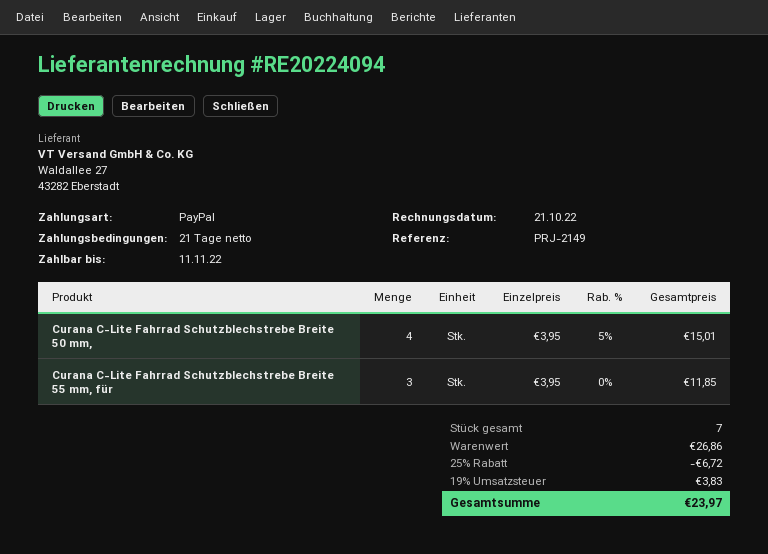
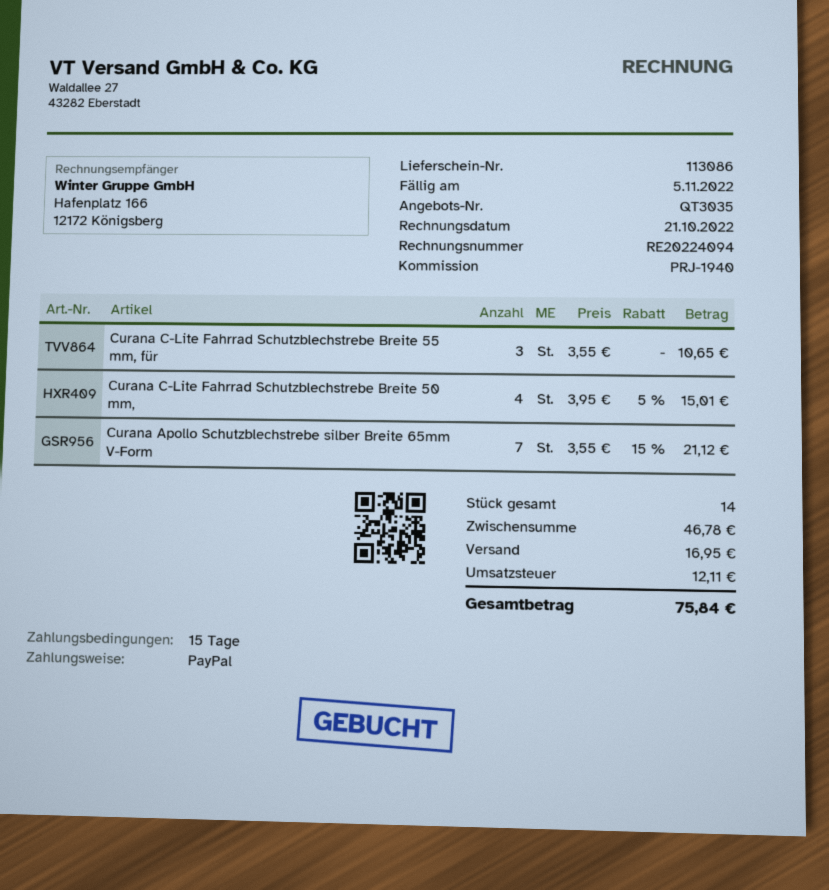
payment terms: 21 days -> 15 days
due date: 2022-11-11 -> 2022-11-05
reference: PRJ-2149 -> PRJ-1940
Curana C-Lite Fahrrad Schutzblechstrebe Breite 55 mm, für: 3 x 3.95 = 11.85 -> 3 x 3.55 = 10.65
Curana Apollo Schutzblechstrebe silber Breite 65mm V-Form: none -> 7 x 3.55 - 15% = 21.12
total quantity: 7 -> 14
subtotal: 26.86 -> 46.78
discount: 25% = 6.72 -> none
shipping: none -> 16.95
tax: 3.83 -> 12.11
total: 23.97 -> 75.84

